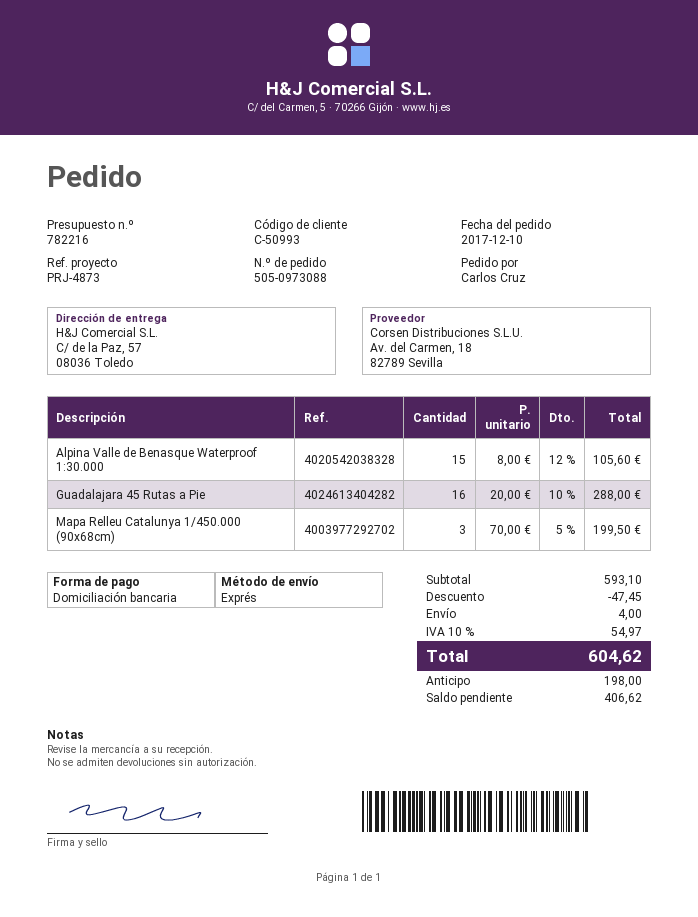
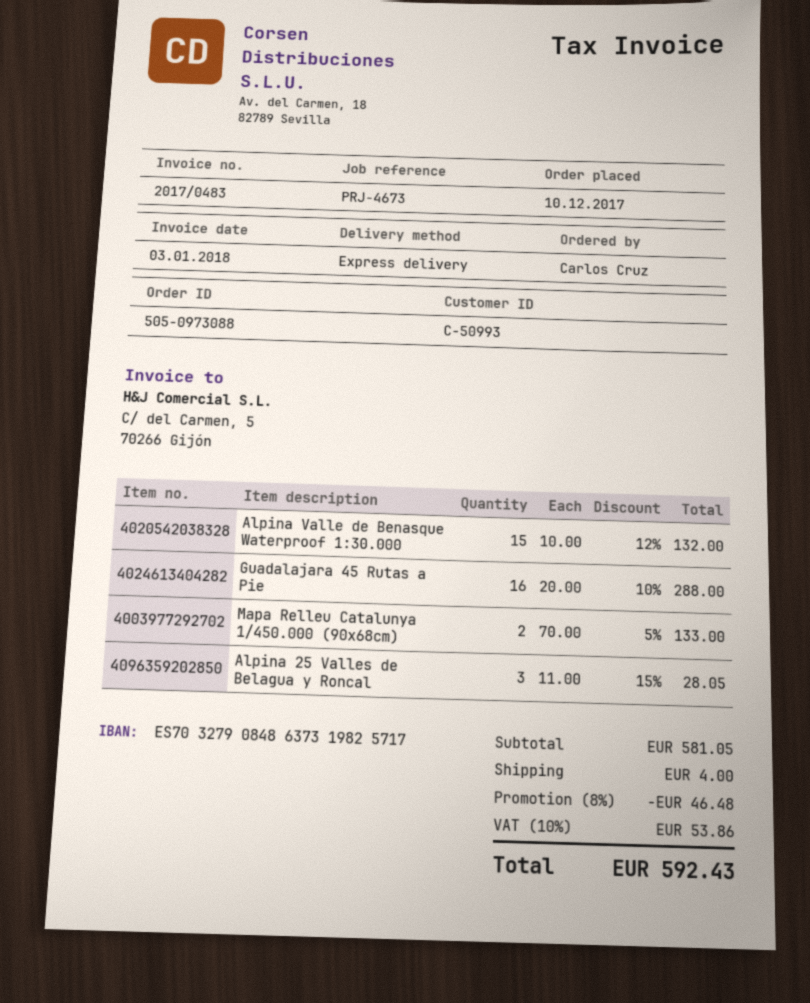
reference: PRJ-4873 -> PRJ-4673
Alpina Valle de Benasque Waterproof 1:30.000: 15 x 8.00 - 12% = 105.60 -> 15 x 10.00 - 12% = 132.00
Mapa Relleu Catalunya 1/450.000 (90x68cm): 3 x 70.00 - 5% = 199.50 -> 2 x 70.00 - 5% = 133.00
Alpina 25 Valles de Belagua y Roncal: none -> 3 x 11.00 - 15% = 28.05
subtotal: 593.10 -> 581.05
discount: 47.45 -> 46.48
tax: 10% = 54.97 -> 10% = 53.86
total: 604.62 -> 592.43

